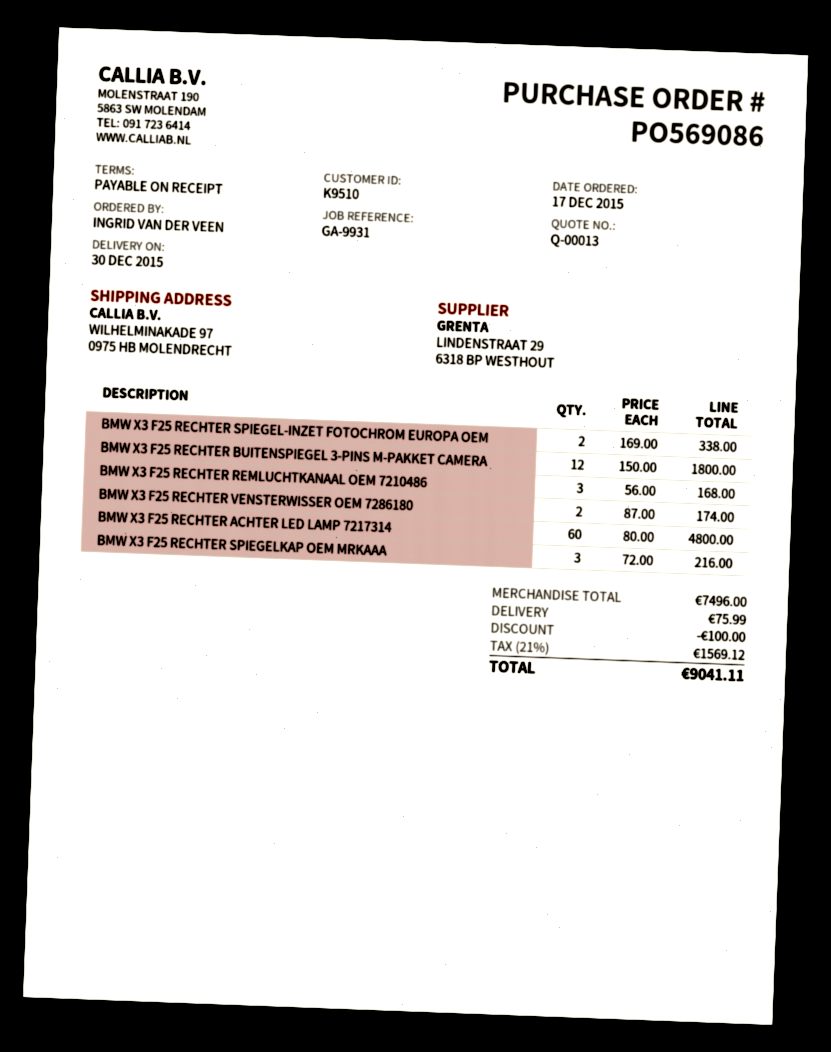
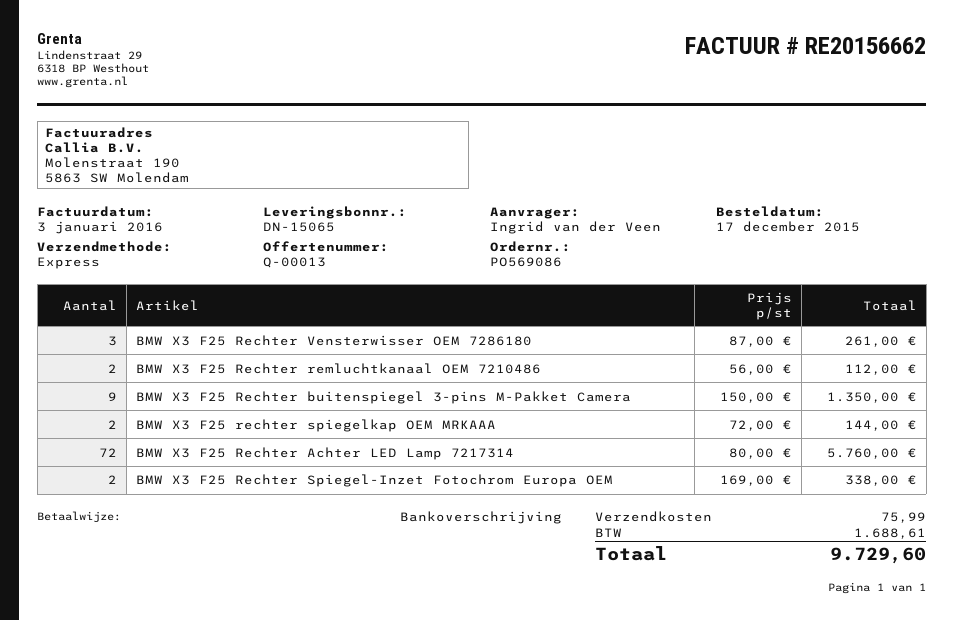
BMW X3 F25 RECHTER BUITENSPIEGEL 3-PINS M-PAKKET CAMERA: 12 x 150.00 = 1800.00 -> 9 x 150.00 = 1350.00
BMW X3 F25 RECHTER REMLUCHTKANAAL OEM 7210486: 3 x 56.00 = 168.00 -> 2 x 56.00 = 112.00
BMW X3 F25 RECHTER VENSTERWISSER OEM 7286180: 2 x 87.00 = 174.00 -> 3 x 87.00 = 261.00
BMW X3 F25 RECHTER ACHTER LED LAMP 7217314: 60 x 80.00 = 4800.00 -> 72 x 80.00 = 5760.00
BMW X3 F25 RECHTER SPIEGELKAP OEM MRKAAA: 3 x 72.00 = 216.00 -> 2 x 72.00 = 144.00
discount: 100.00 -> none
tax: 1569.12 -> 1688.61
total: 9041.11 -> 9729.60

